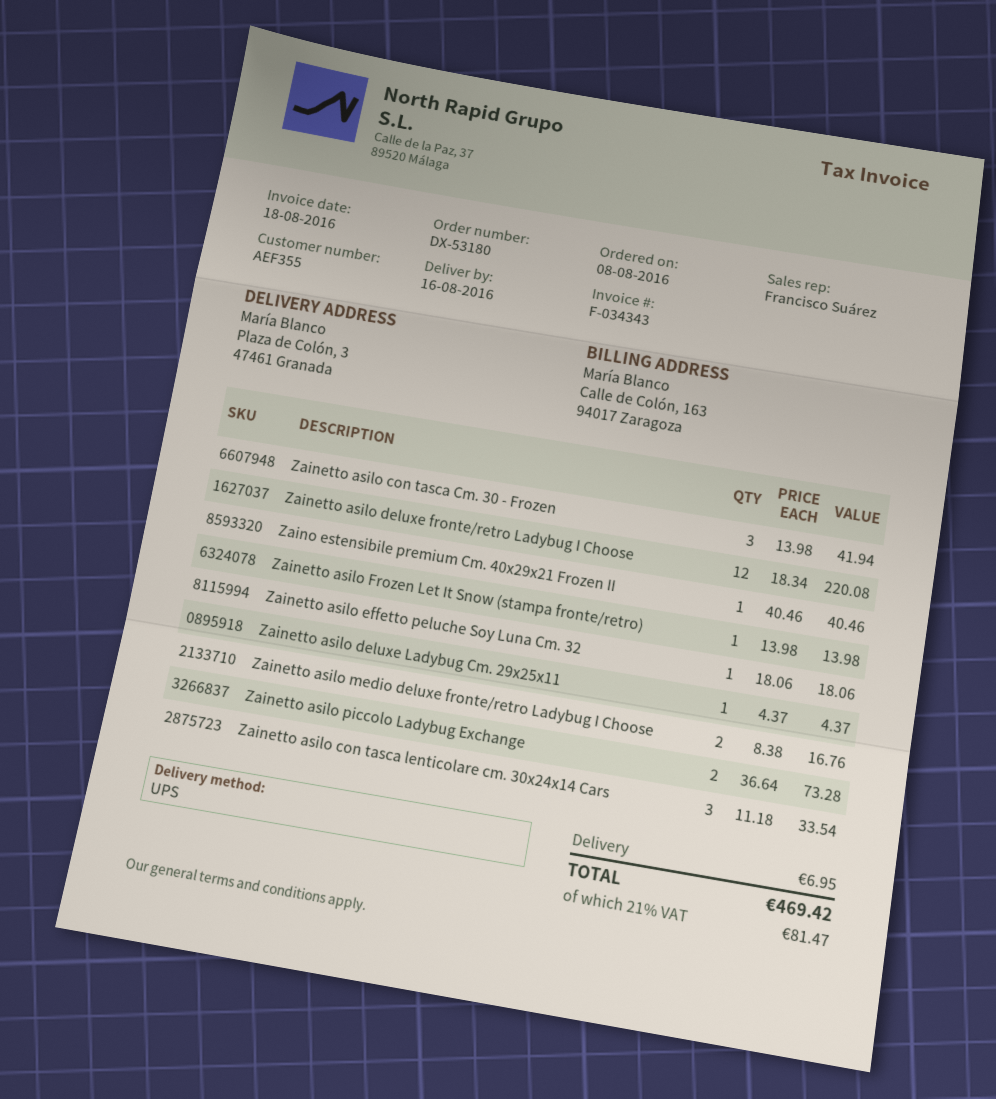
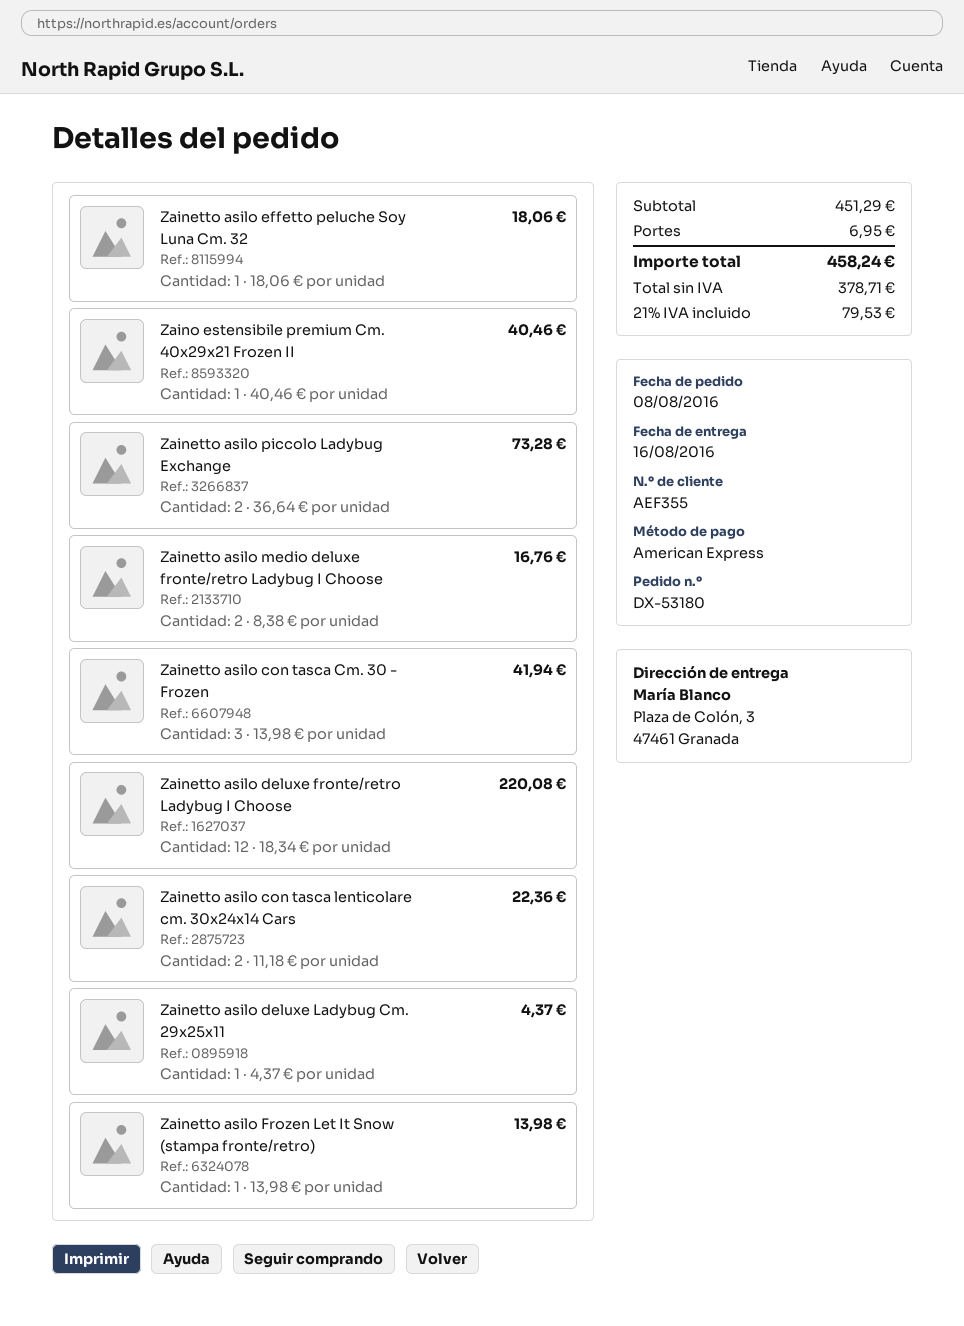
Zainetto asilo con tasca lenticolare cm. 30x24x14 Cars: 3 x 11.18 = 33.54 -> 2 x 11.18 = 22.36
tax: 21% = 81.47 -> 21% = 79.53
total: 469.42 -> 458.24

